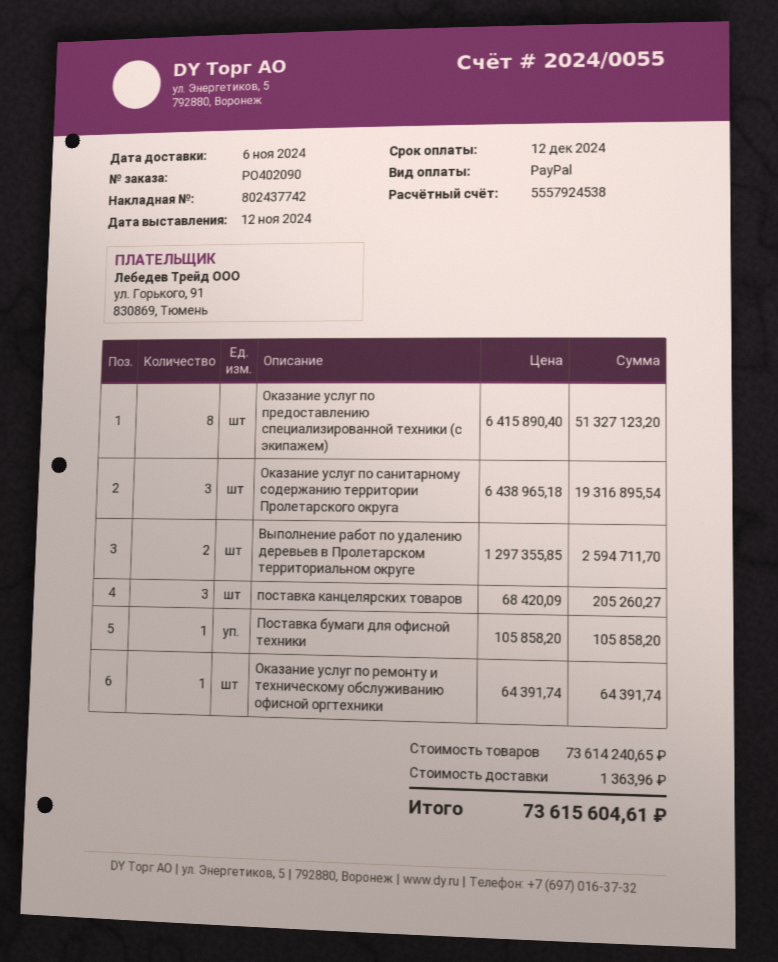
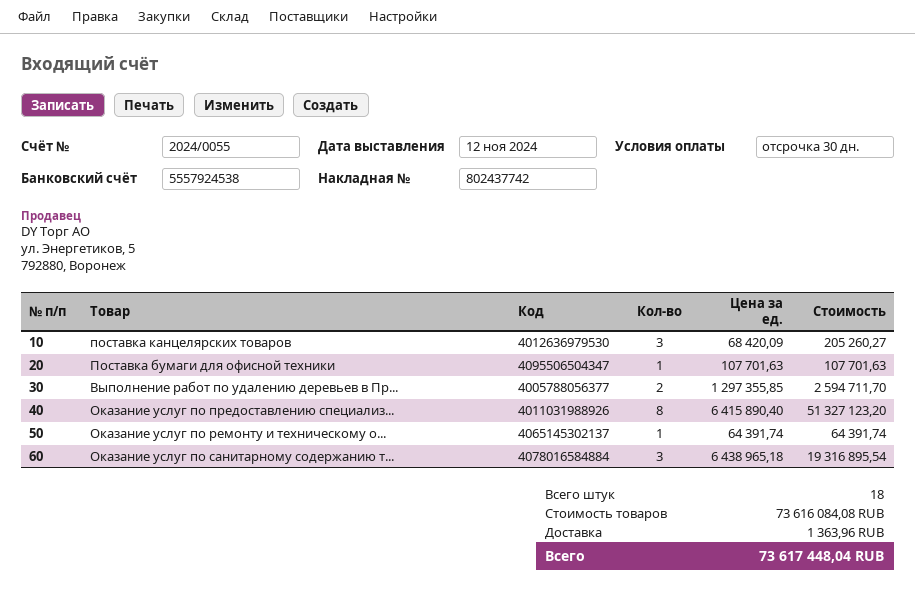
Поставка бумаги для офисной техники: 1 x 105858.20 = 105858.20 -> 1 x 107701.63 = 107701.63
subtotal: 73614240.65 -> 73616084.08
total: 73615604.61 -> 73617448.04

